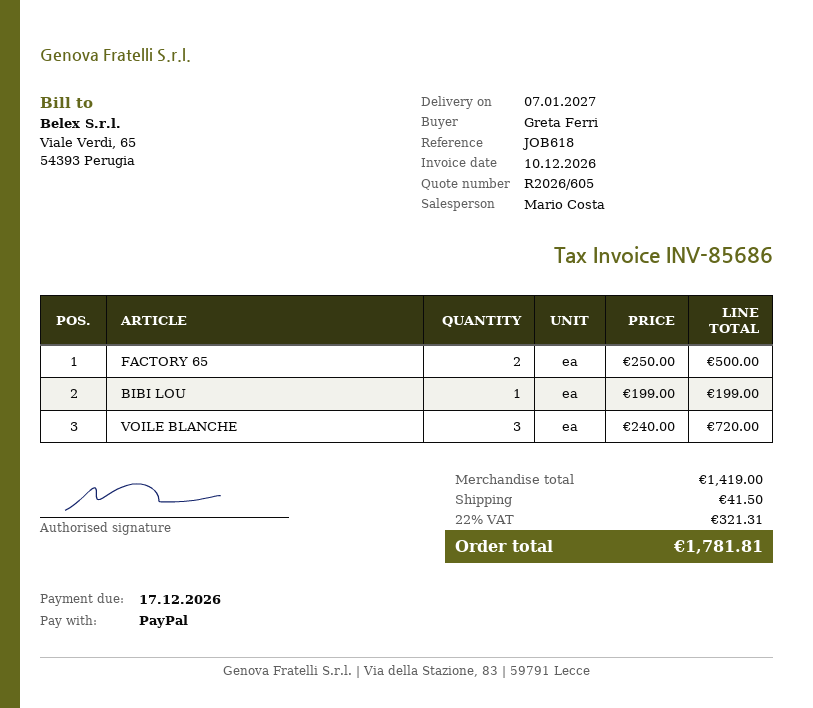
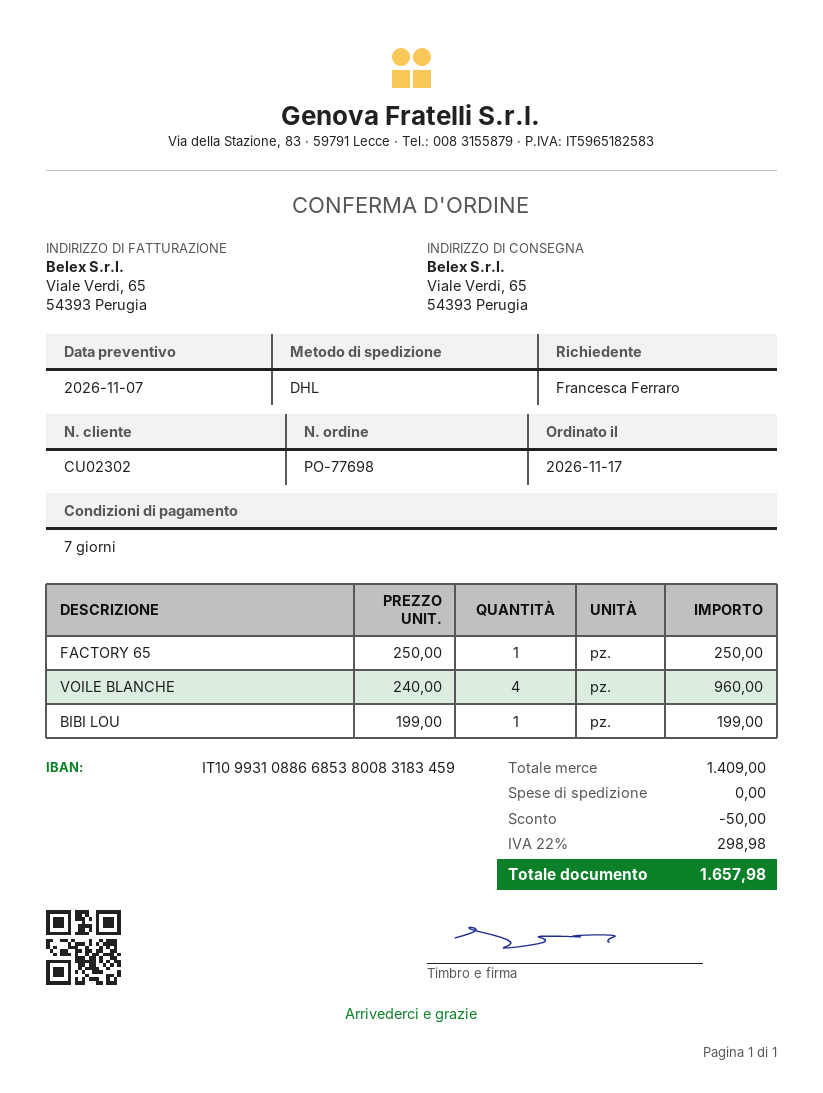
ordered by: Greta Ferri -> Francesca Ferraro
FACTORY 65: 2 x 250.00 = 500.00 -> 1 x 250.00 = 250.00
VOILE BLANCHE: 3 x 240.00 = 720.00 -> 4 x 240.00 = 960.00
subtotal: 1419.00 -> 1409.00
discount: none -> 50.00
shipping: 41.50 -> 0.00
tax: 22% = 321.31 -> 22% = 298.98
total: 1781.81 -> 1657.98

